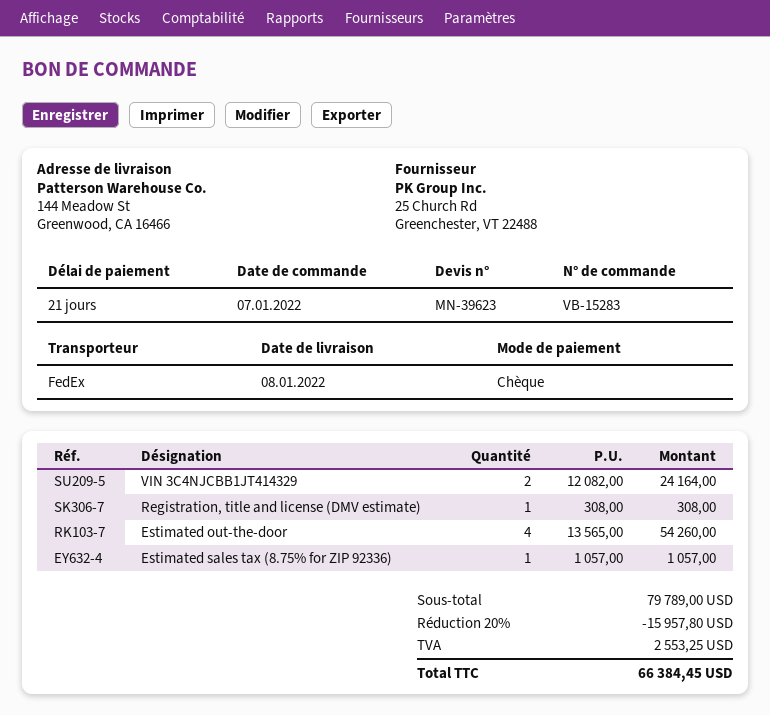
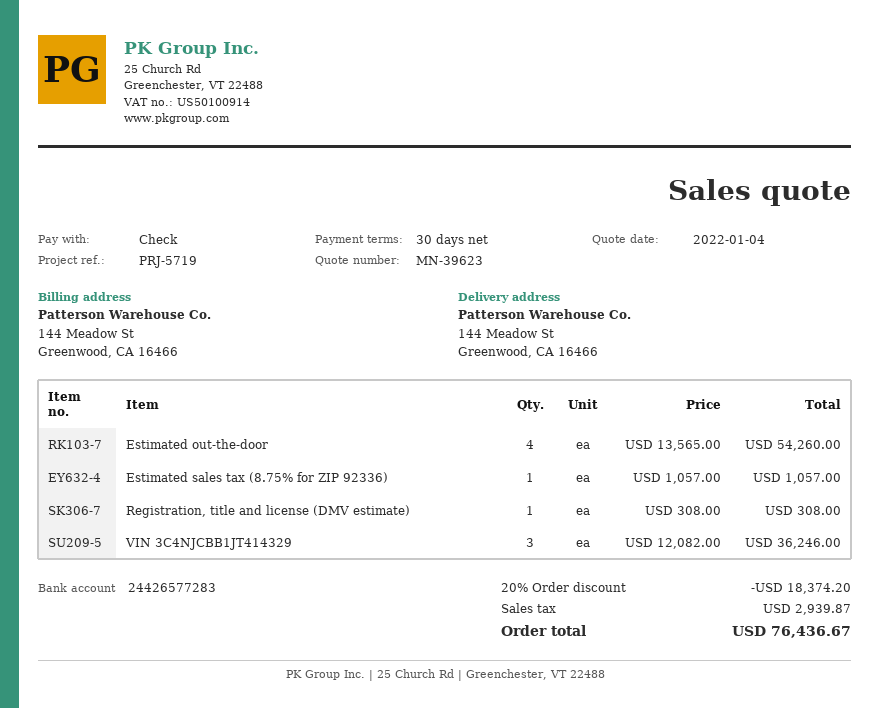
payment terms: 21 days -> 30 days
VIN 3C4NJCBB1JT414329: 2 x 12082.00 = 24164.00 -> 3 x 12082.00 = 36246.00
discount: 20% = 15957.80 -> 20% = 18374.20
tax: 2553.25 -> 2939.87
total: 66384.45 -> 76436.67

